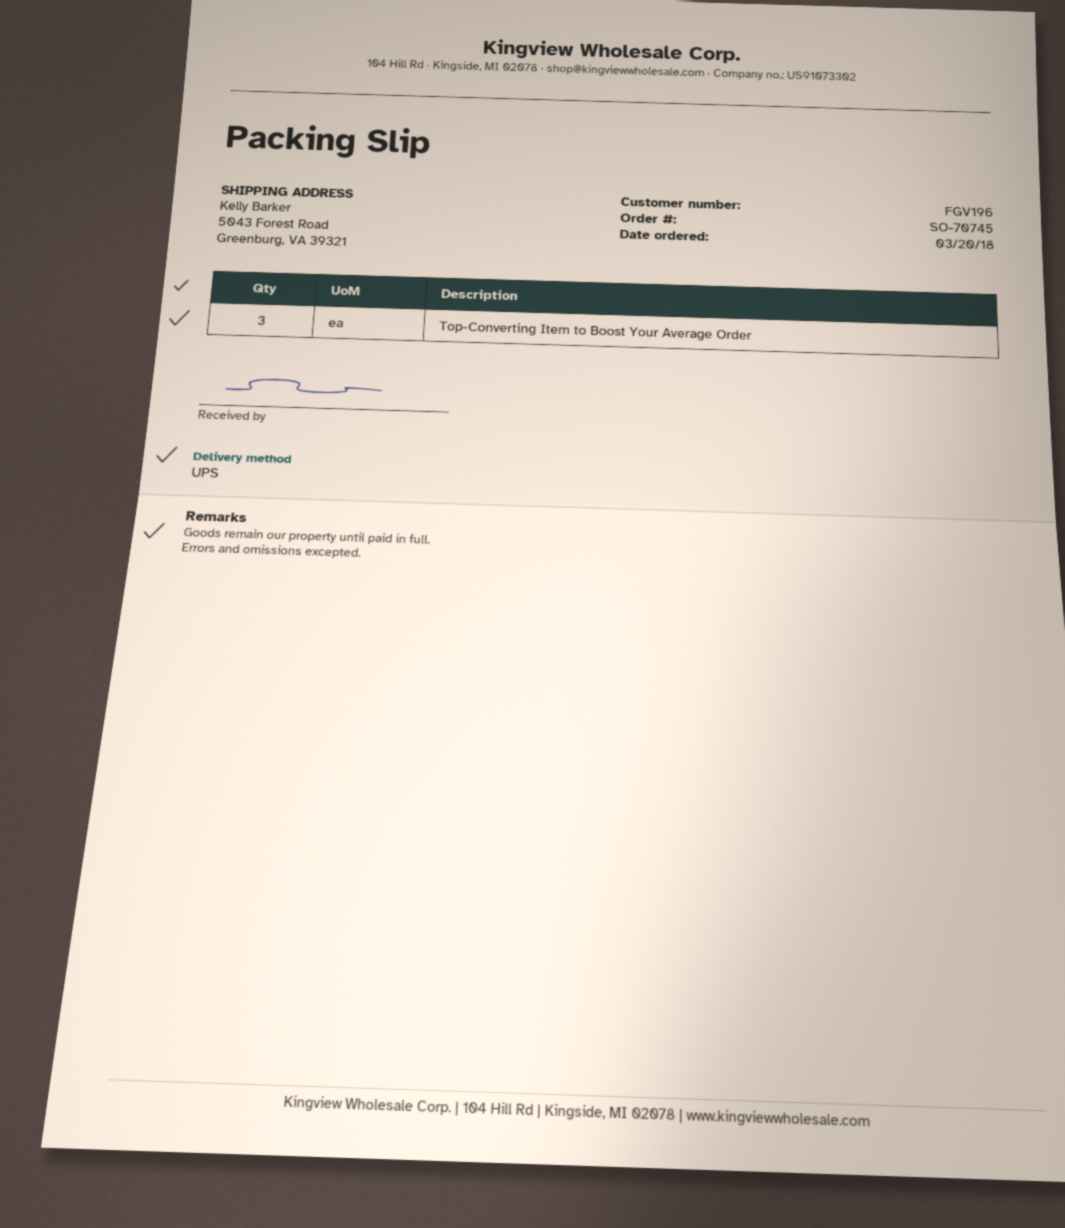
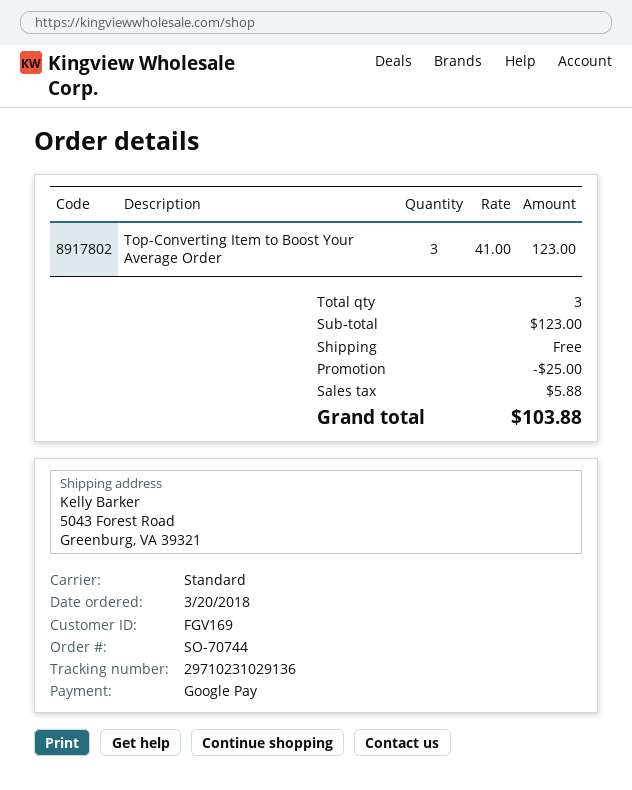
order number: SO-70745 -> SO-70744
customer number: FGV196 -> FGV169
shipping method: UPS -> standard

